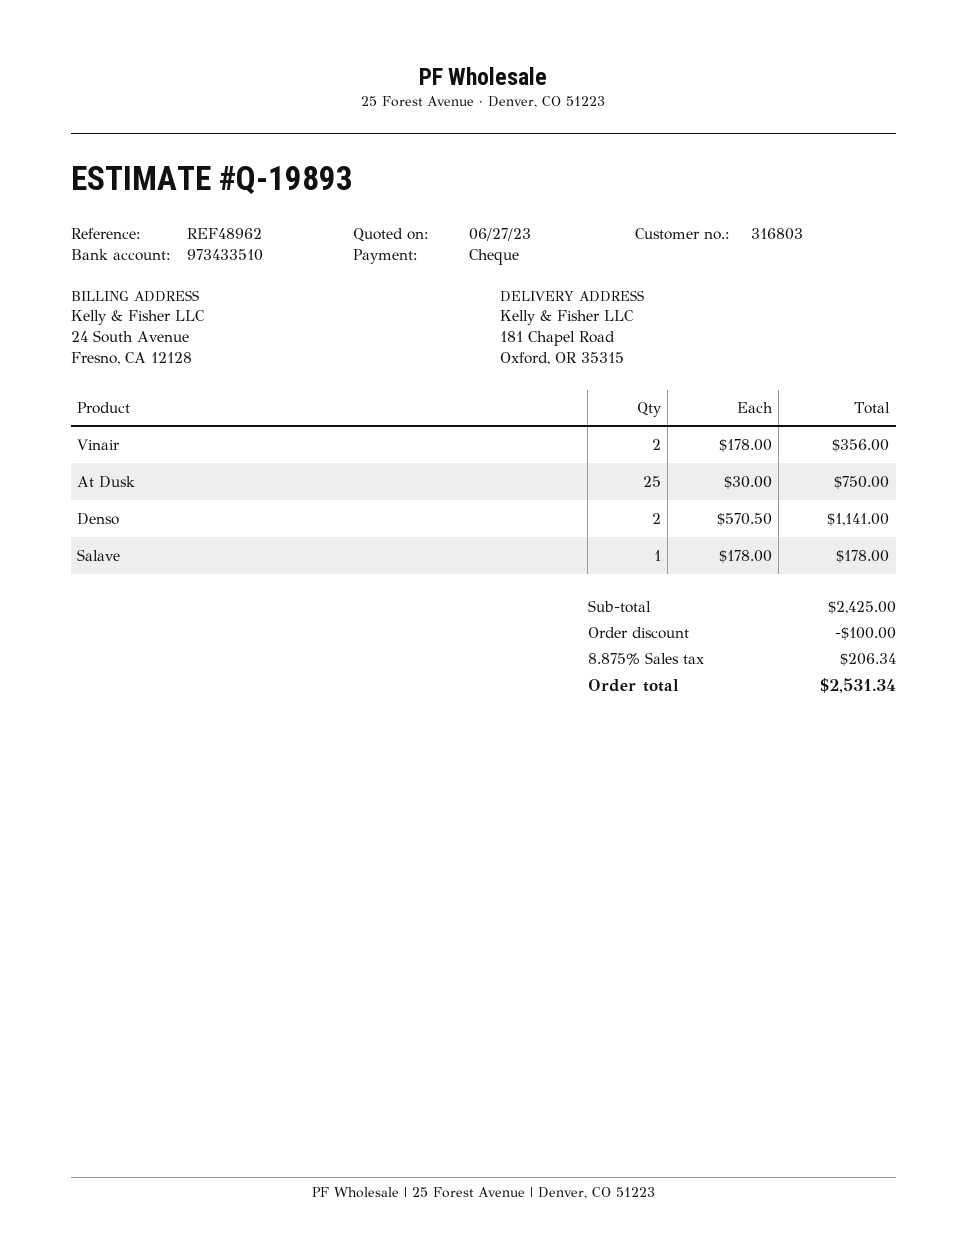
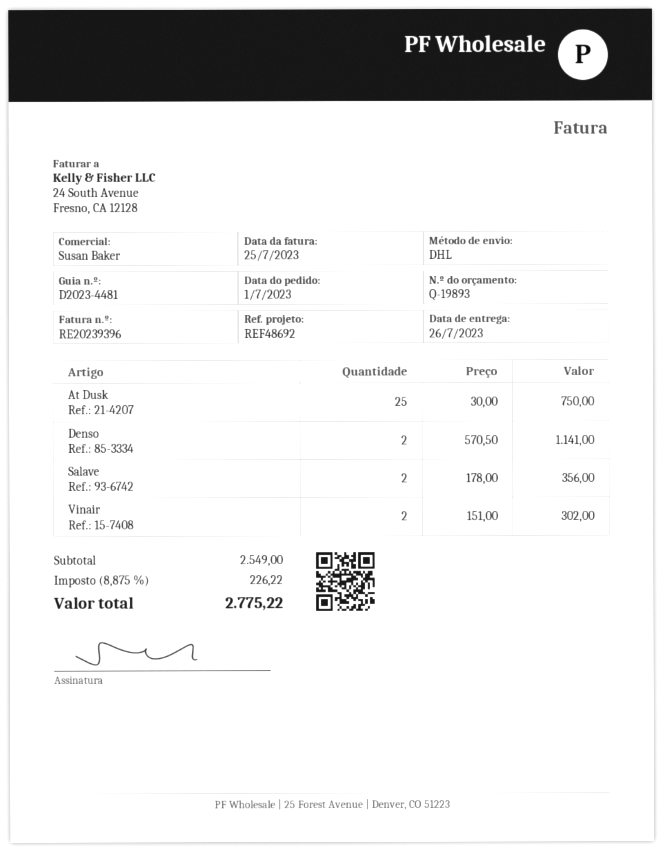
reference: REF48962 -> REF48692
Vinair: 2 x 178.00 = 356.00 -> 2 x 151.00 = 302.00
Salave: 1 x 178.00 = 178.00 -> 2 x 178.00 = 356.00
subtotal: 2425.00 -> 2549.00
discount: 100.00 -> none
tax: 8.875% = 206.34 -> 8.875% = 226.22
total: 2531.34 -> 2775.22

